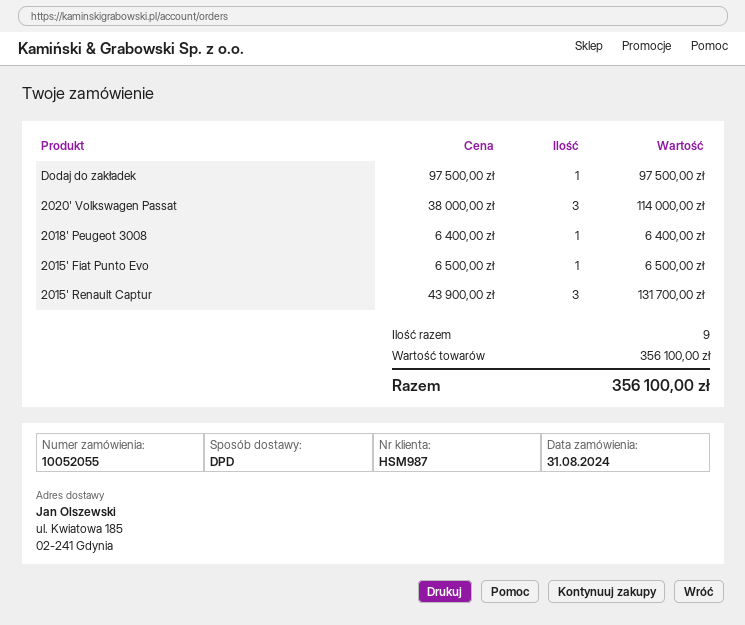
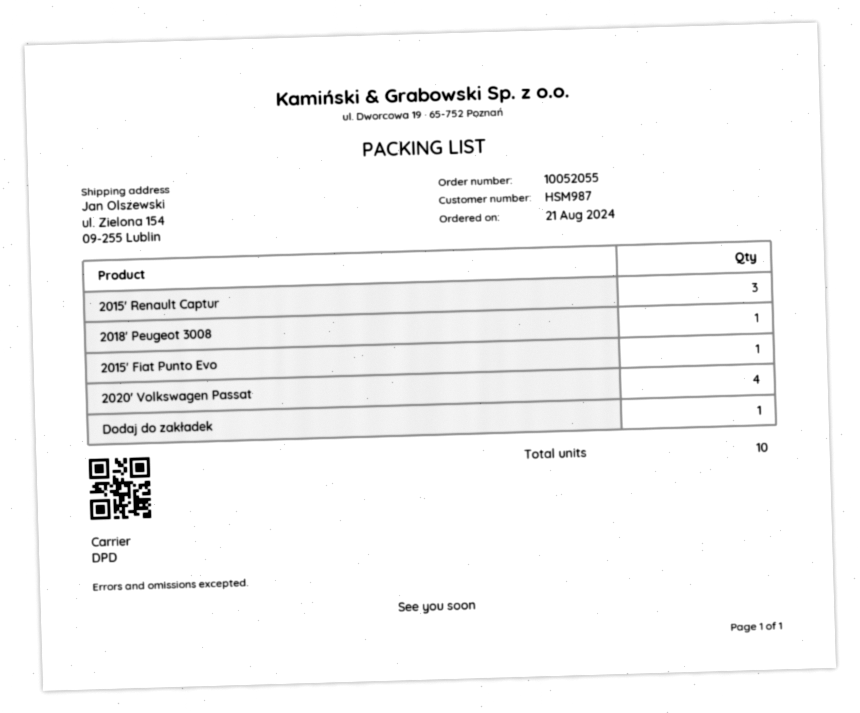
order date: 2024-08-31 -> 2024-08-21
ship to: ul. Kwiatowa 185, 02-241 Gdynia -> ul. Zielona 154, 09-255 Lublin
2020' Volkswagen Passat: 3 -> 4
total quantity: 9 -> 10

